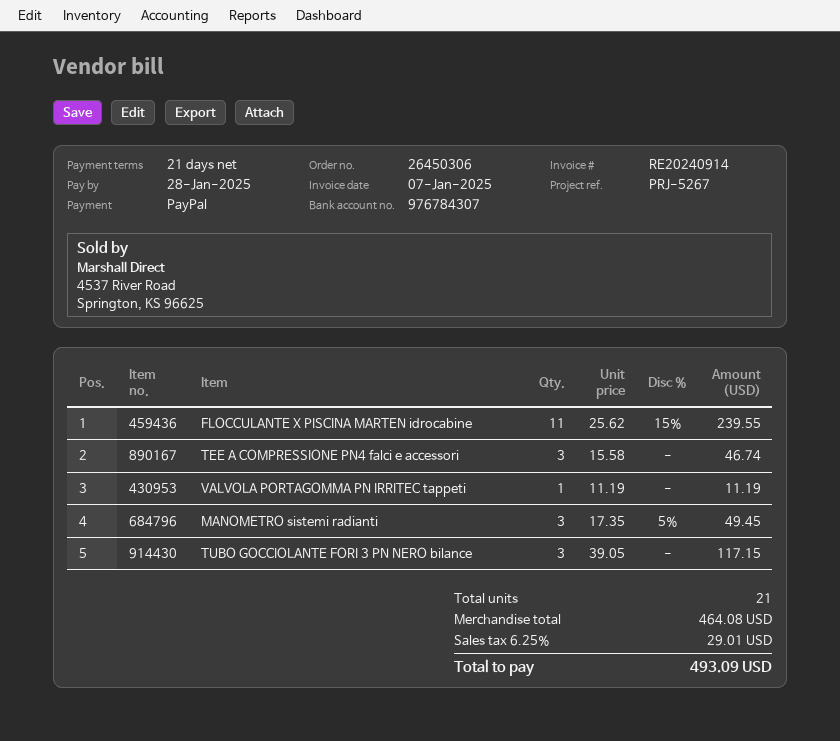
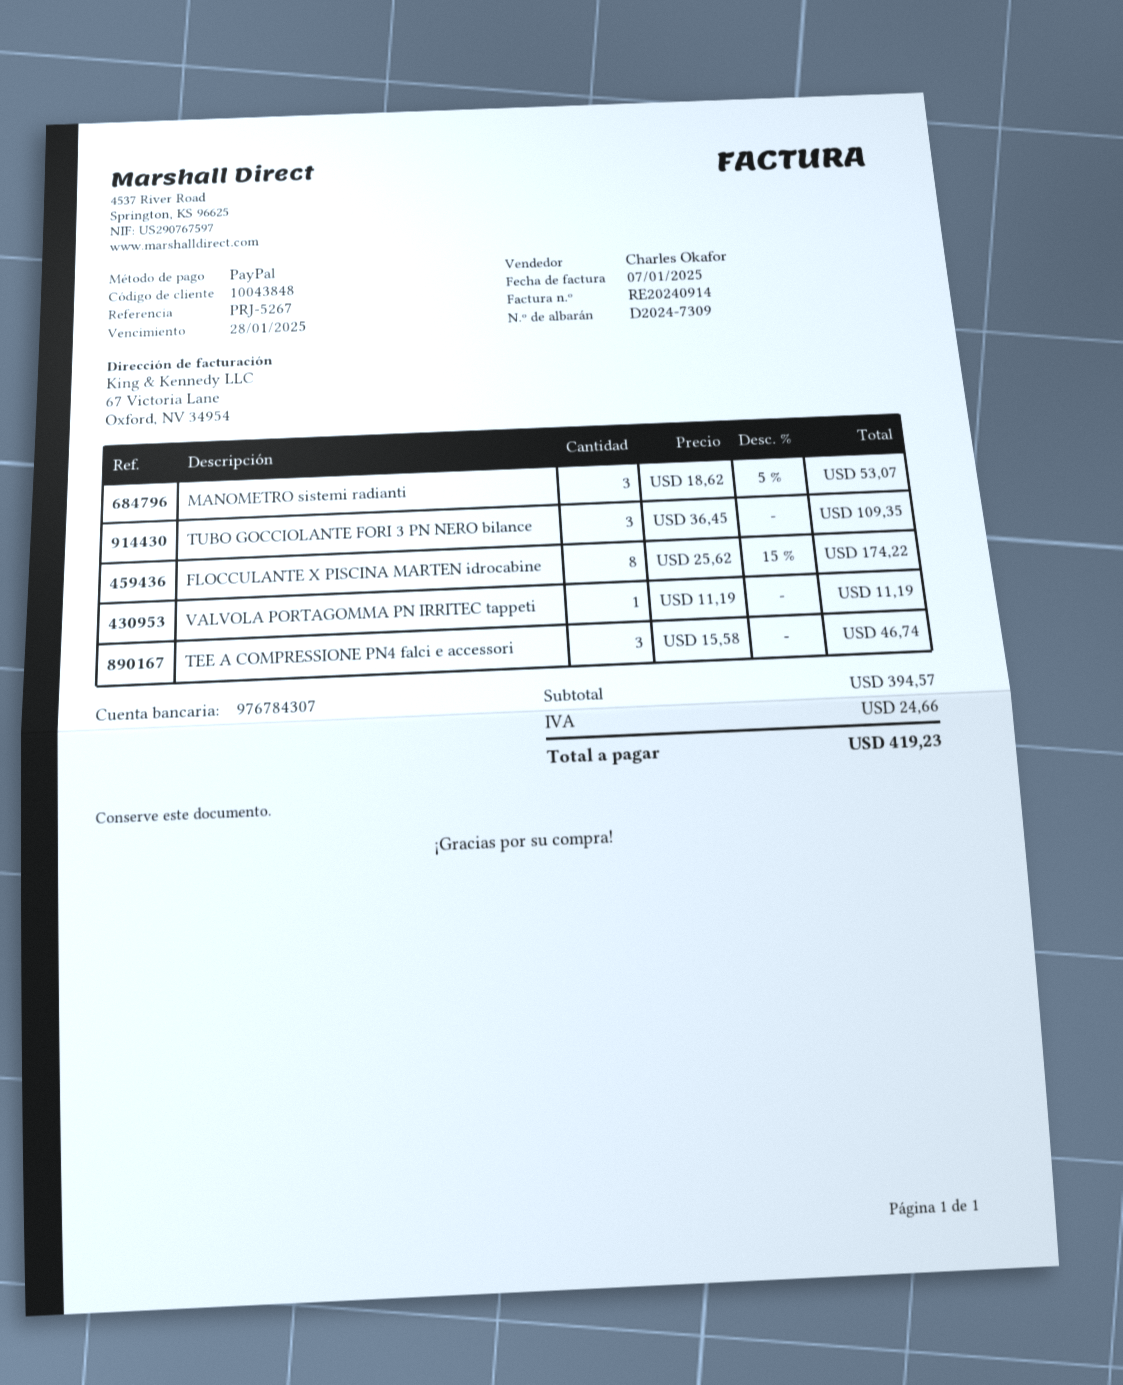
FLOCCULANTE X PISCINA MARTEN idrocabine: 11 x 25.62 - 15% = 239.55 -> 8 x 25.62 - 15% = 174.22
MANOMETRO sistemi radianti: 3 x 17.35 - 5% = 49.45 -> 3 x 18.62 - 5% = 53.07
TUBO GOCCIOLANTE FORI 3 PN NERO bilance: 3 x 39.05 = 117.15 -> 3 x 36.45 = 109.35
subtotal: 464.08 -> 394.57
tax: 29.01 -> 24.66
total: 493.09 -> 419.23

